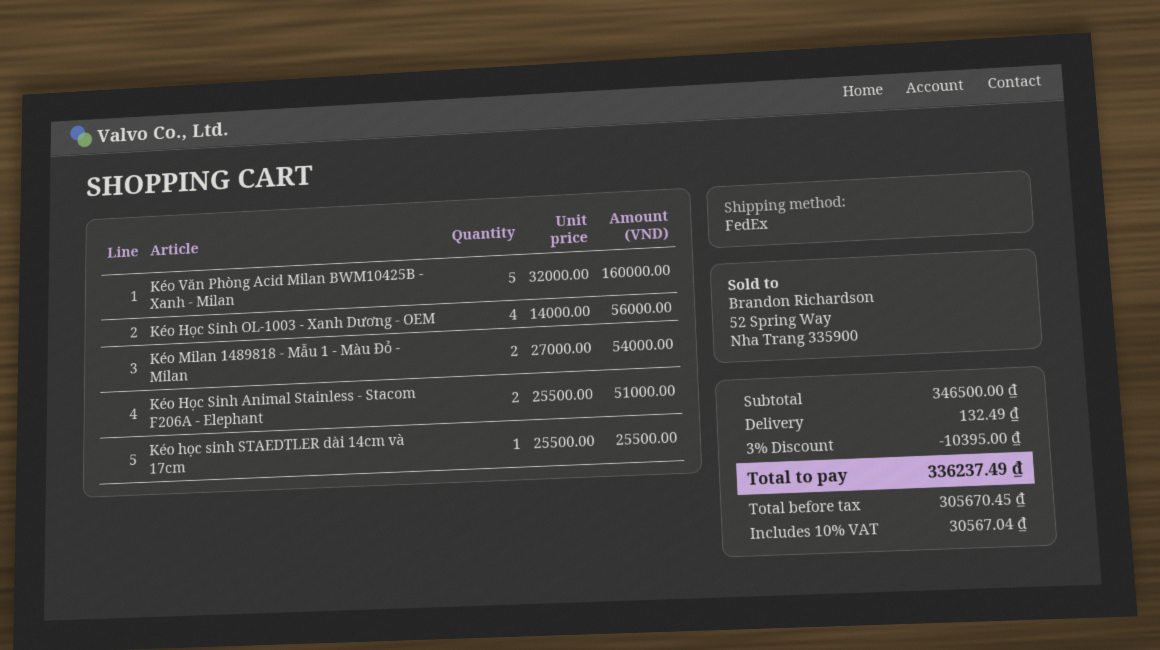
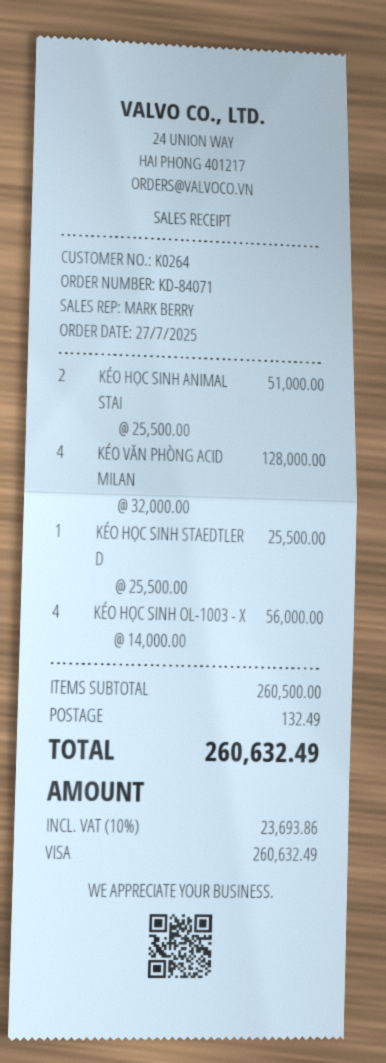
Kéo Văn Phòng Acid Milan BWM10425B - Xanh - Milan: 5 x 32000.00 = 160000.00 -> 4 x 32000.00 = 128000.00
Kéo Milan 1489818 - Mẫu 1 - Màu Đỏ - Milan: 2 x 27000.00 = 54000.00 -> none
subtotal: 346500.00 -> 260500.00
discount: 3% = 10395.00 -> none
tax: 10% = 30567.04 -> 10% = 23693.86
total: 336237.49 -> 260632.49

